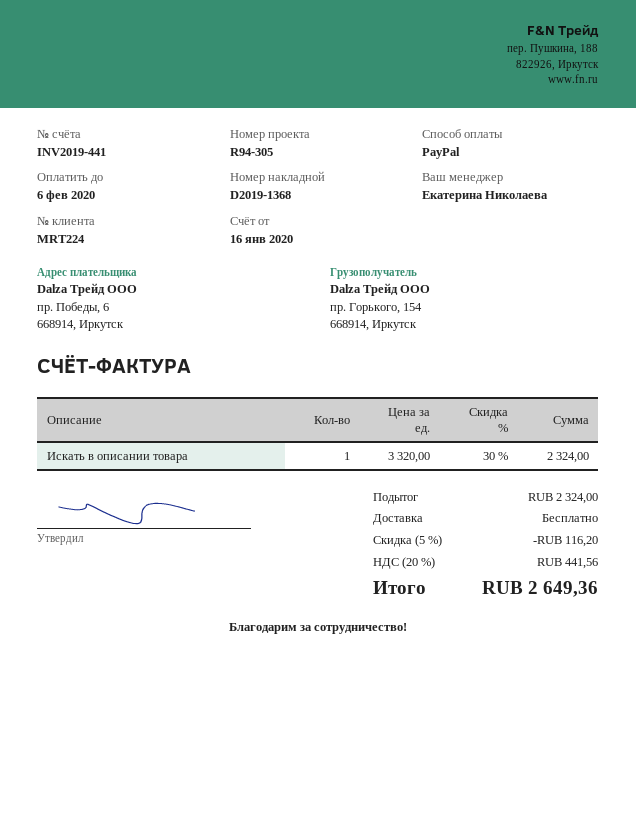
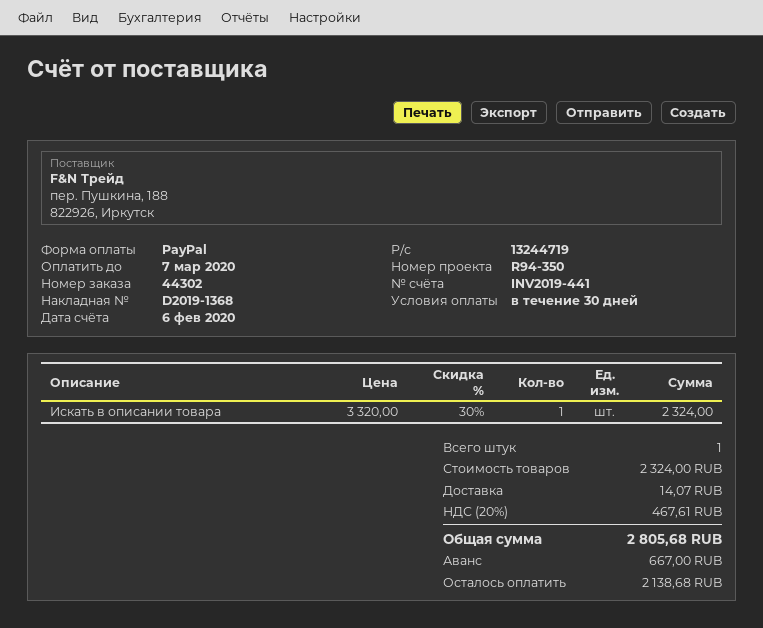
invoice date: 2020-01-16 -> 2020-02-06
due date: 2020-02-06 -> 2020-03-07
reference: R94-305 -> R94-350
discount: 5% = 116.20 -> none
shipping: 0.00 -> 14.07
tax: 20% = 441.56 -> 20% = 467.61
total: 2649.36 -> 2805.68

